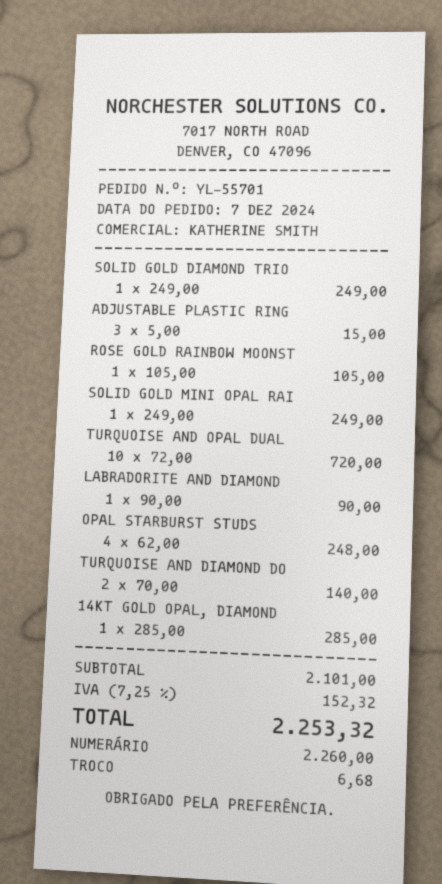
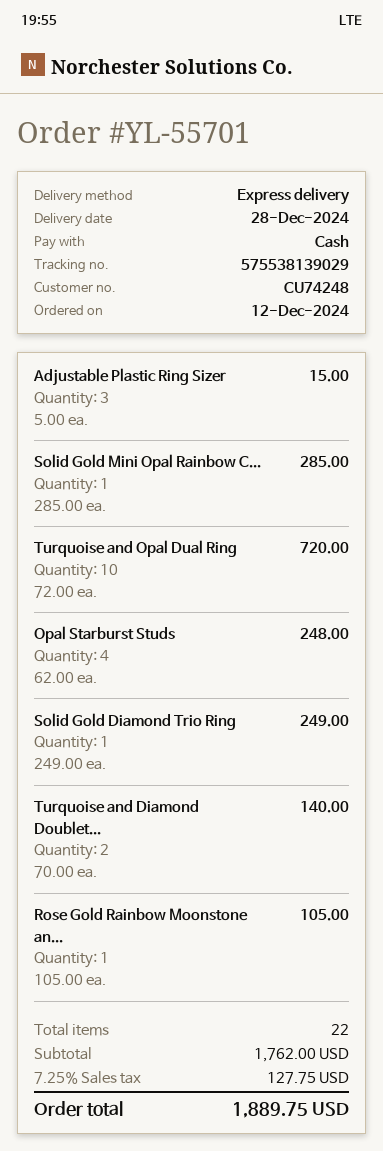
order date: 2024-12-07 -> 2024-12-12
SOLID GOLD MINI OPAL RAI: 1 x 249.00 = 249.00 -> 1 x 285.00 = 285.00
LABRADORITE AND DIAMOND: 1 x 90.00 = 90.00 -> none
14KT GOLD OPAL, DIAMOND: 1 x 285.00 = 285.00 -> none
subtotal: 2101.00 -> 1762.00
tax: 7.25% = 152.32 -> 7.25% = 127.75
total: 2253.32 -> 1889.75

